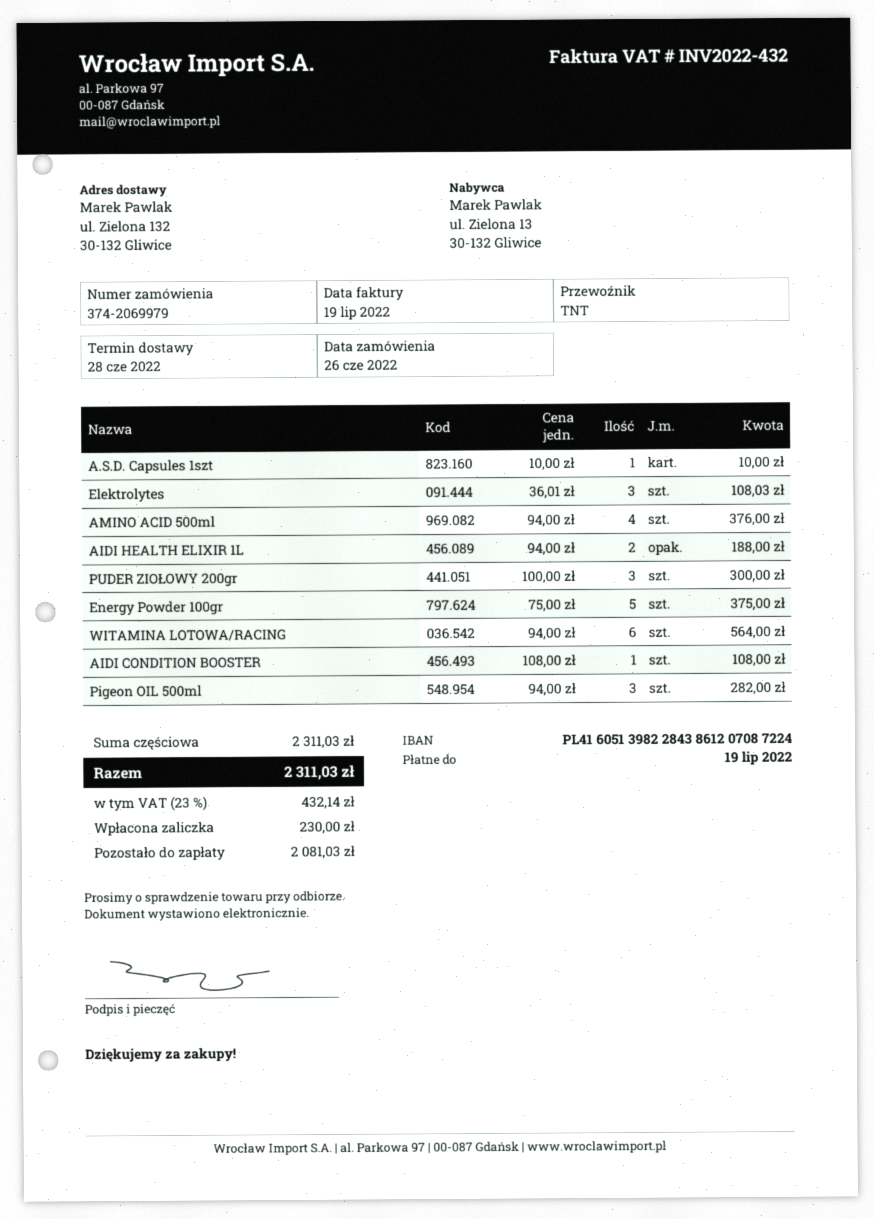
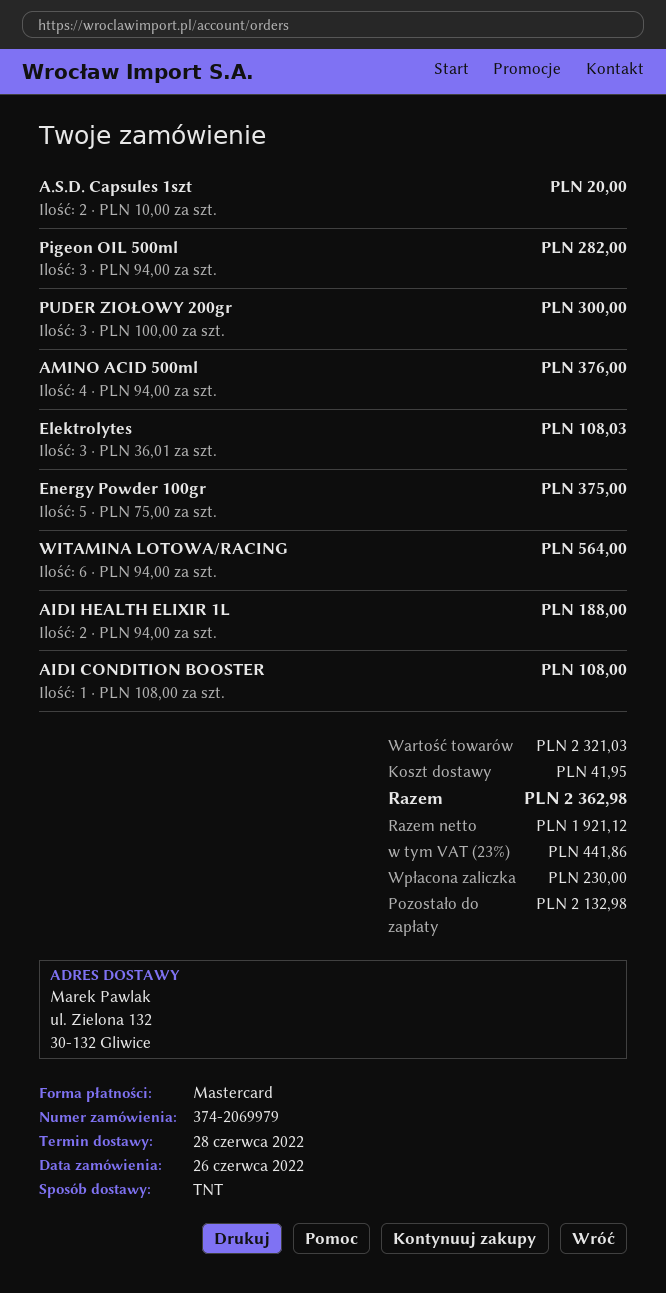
A.S.D. Capsules 1szt: 1 x 10.00 = 10.00 -> 2 x 10.00 = 20.00
subtotal: 2311.03 -> 2321.03
shipping: none -> 41.95
tax: 23% = 432.14 -> 23% = 441.86
total: 2311.03 -> 2362.98
balance: 2081.03 -> 2132.98

